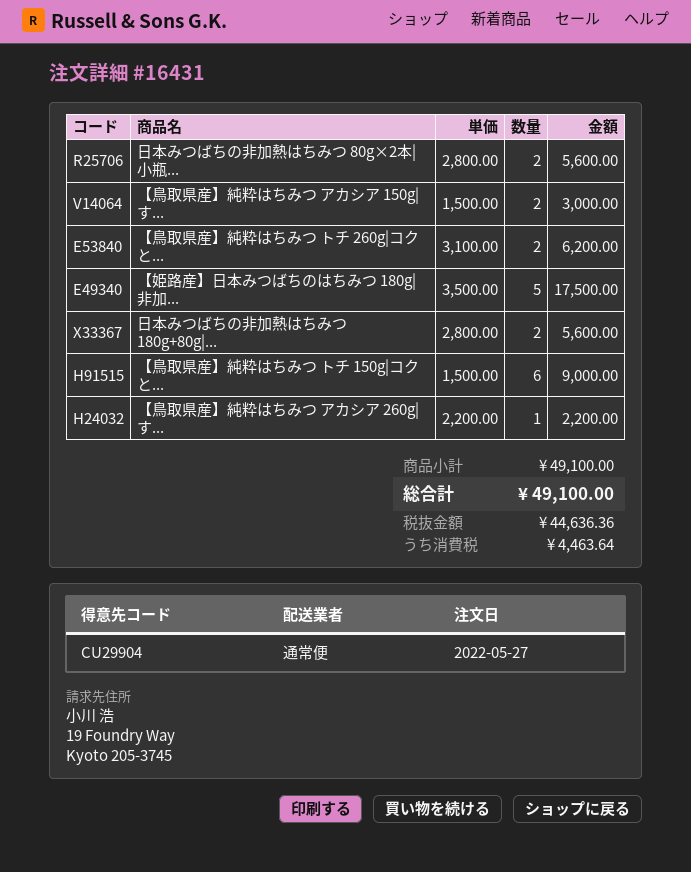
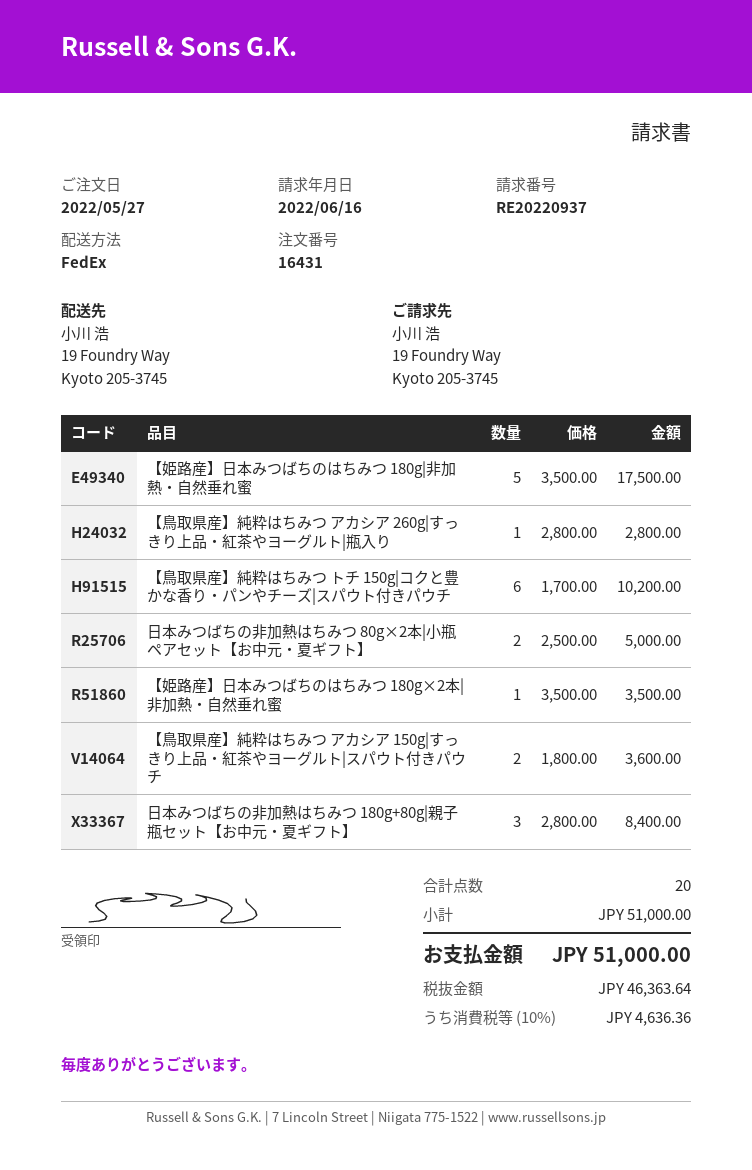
shipping method: standard -> FedEx
日本みつばちの非加熱はちみつ 80g×2本|小瓶...: 2 x 2800.00 = 5600.00 -> 2 x 2500.00 = 5000.00
【鳥取県産】純粋はちみつ アカシア 150g|す...: 2 x 1500.00 = 3000.00 -> 2 x 1800.00 = 3600.00
【鳥取県産】純粋はちみつ トチ 260g|コクと...: 2 x 3100.00 = 6200.00 -> none
日本みつばちの非加熱はちみつ 180g+80g|...: 2 x 2800.00 = 5600.00 -> 3 x 2800.00 = 8400.00
【鳥取県産】純粋はちみつ トチ 150g|コクと...: 6 x 1500.00 = 9000.00 -> 6 x 1700.00 = 10200.00
【鳥取県産】純粋はちみつ アカシア 260g|す...: 1 x 2200.00 = 2200.00 -> 1 x 2800.00 = 2800.00
【姫路産】日本みつばちのはちみつ 180g×2本|非加熱・自然垂れ蜜: none -> 1 x 3500.00 = 3500.00
subtotal: 49100.00 -> 51000.00
net: 44636.36 -> 46363.64
tax: 4463.64 -> 4636.36
total: 49100.00 -> 51000.00

